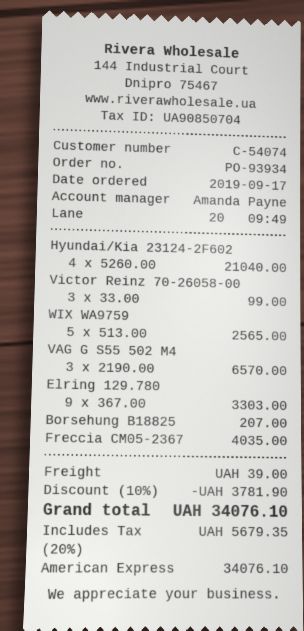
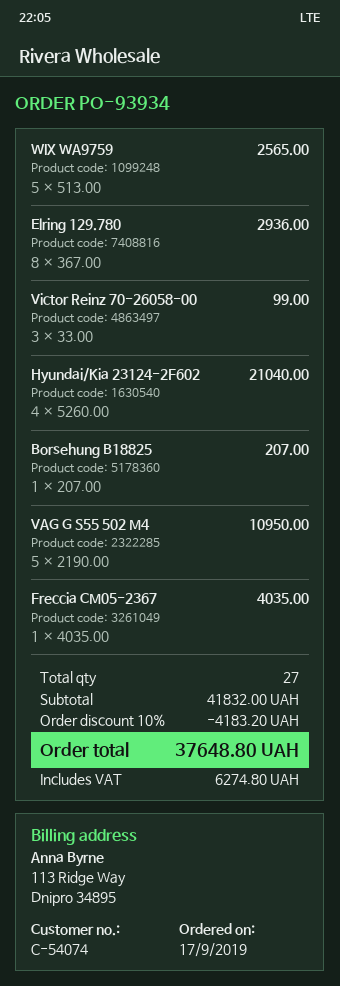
VAG G S55 502 M4: 3 x 2190.00 = 6570.00 -> 5 x 2190.00 = 10950.00
Elring 129.780: 9 x 367.00 = 3303.00 -> 8 x 367.00 = 2936.00
discount: 10% = 3781.90 -> 10% = 4183.20
shipping: 39.00 -> none
tax: 5679.35 -> 6274.80
total: 34076.10 -> 37648.80

